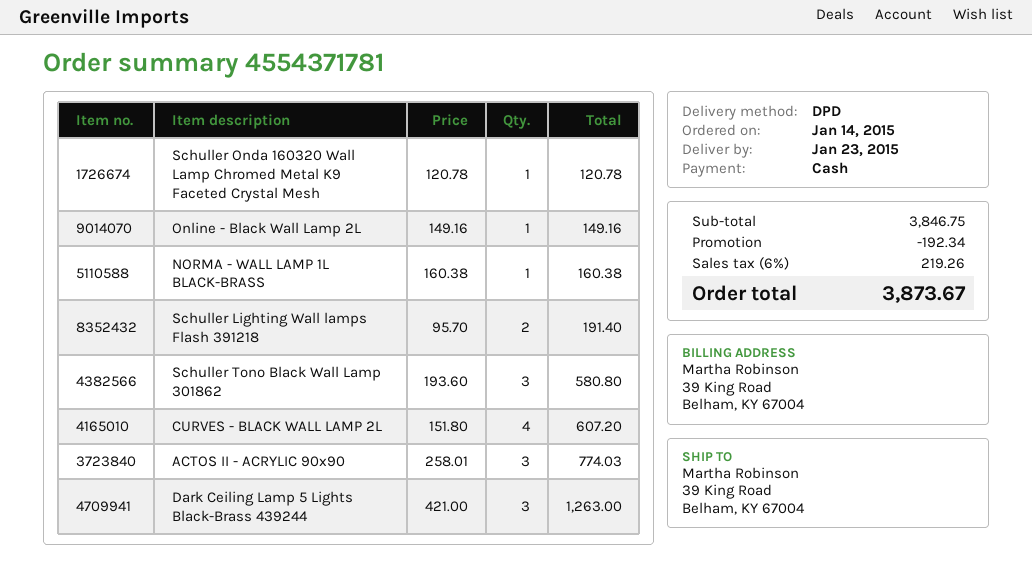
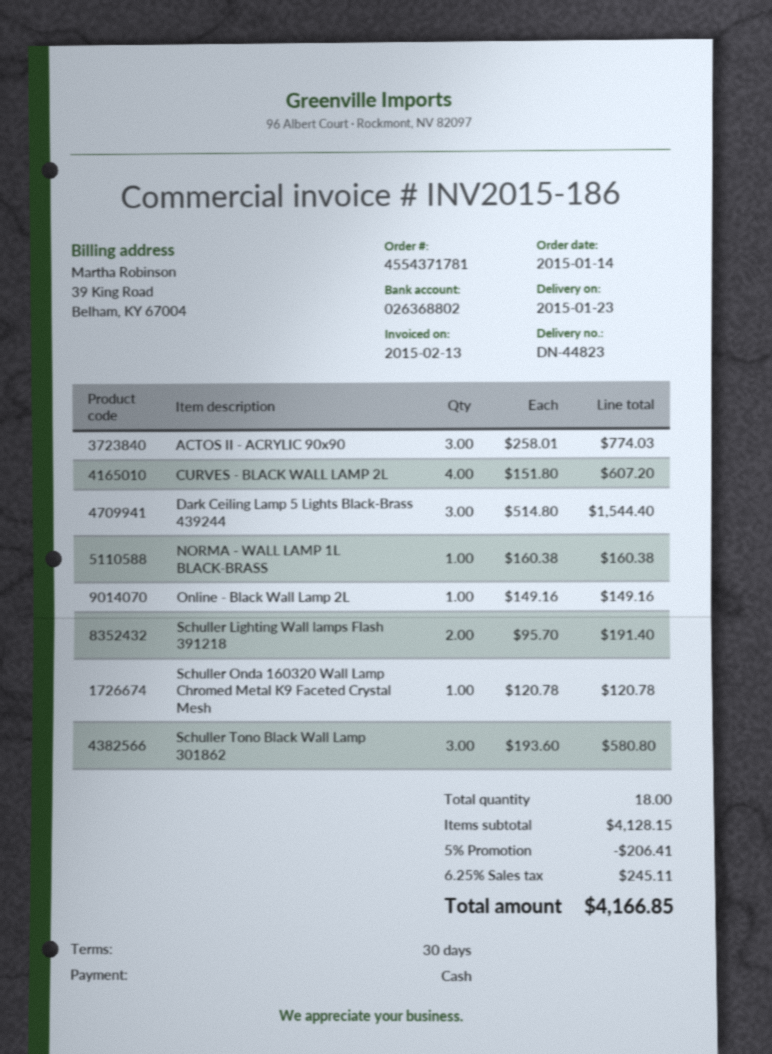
Dark Ceiling Lamp 5 Lights Black-Brass 439244: 3 x 421.00 = 1263.00 -> 3 x 514.80 = 1544.40
subtotal: 3846.75 -> 4128.15
discount: 192.34 -> 206.41
tax: 6% = 219.26 -> 6.25% = 245.11
total: 3873.67 -> 4166.85

